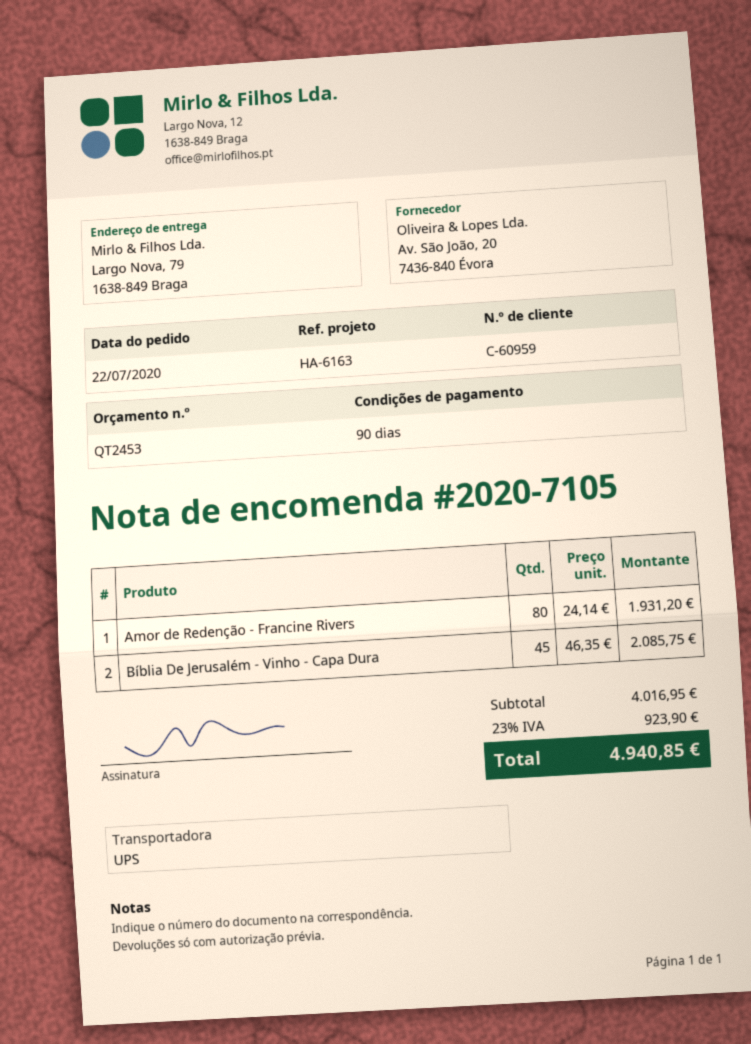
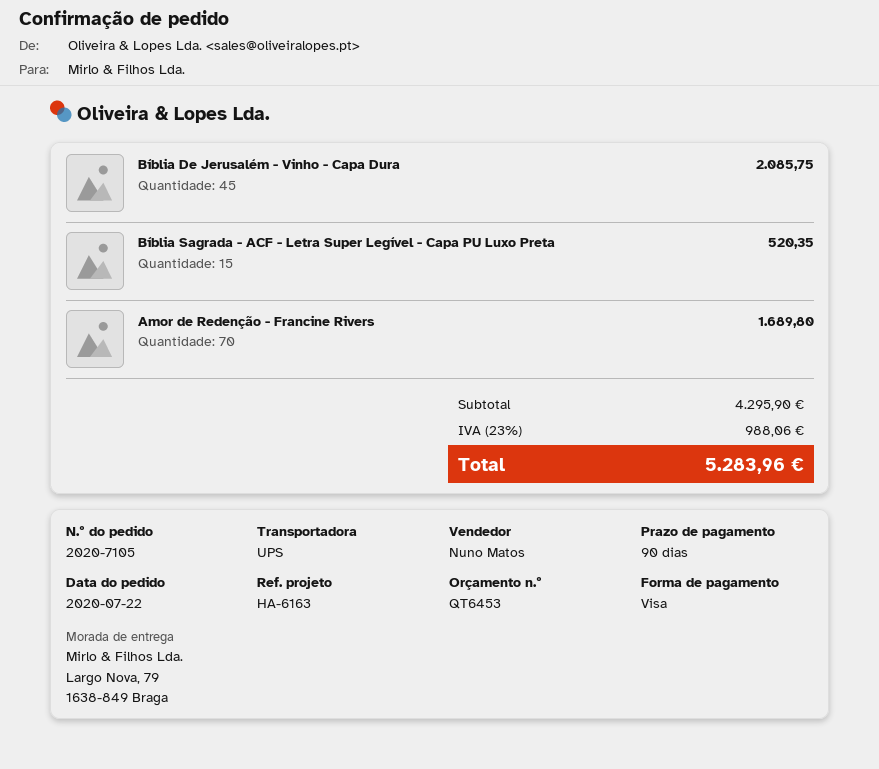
quote number: QT2453 -> QT6453
Amor de Redenção - Francine Rivers: 80 for 1931.20 -> 70 for 1689.80
Bíblia Sagrada - ACF - Letra Super Legível - Capa PU Luxo Preta: none -> 15 for 520.35
subtotal: 4016.95 -> 4295.90
tax: 23% = 923.90 -> 23% = 988.06
total: 4940.85 -> 5283.96

